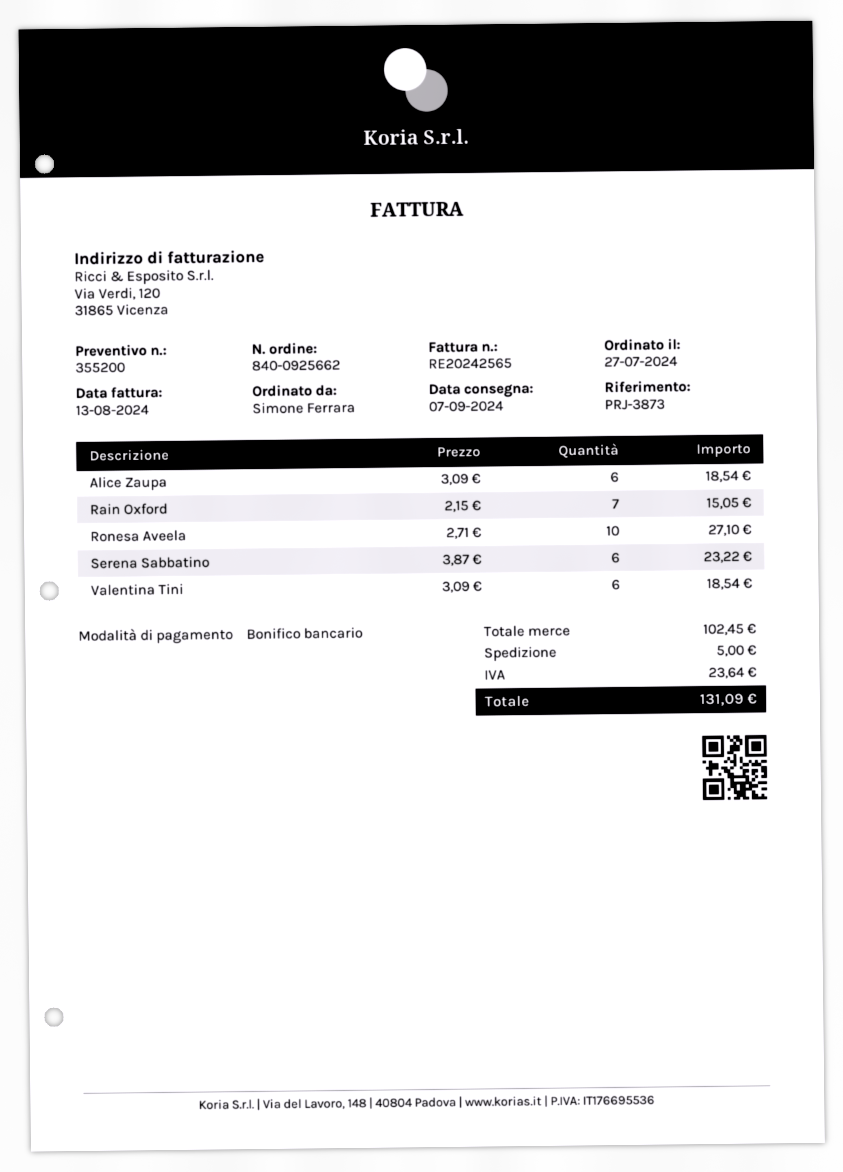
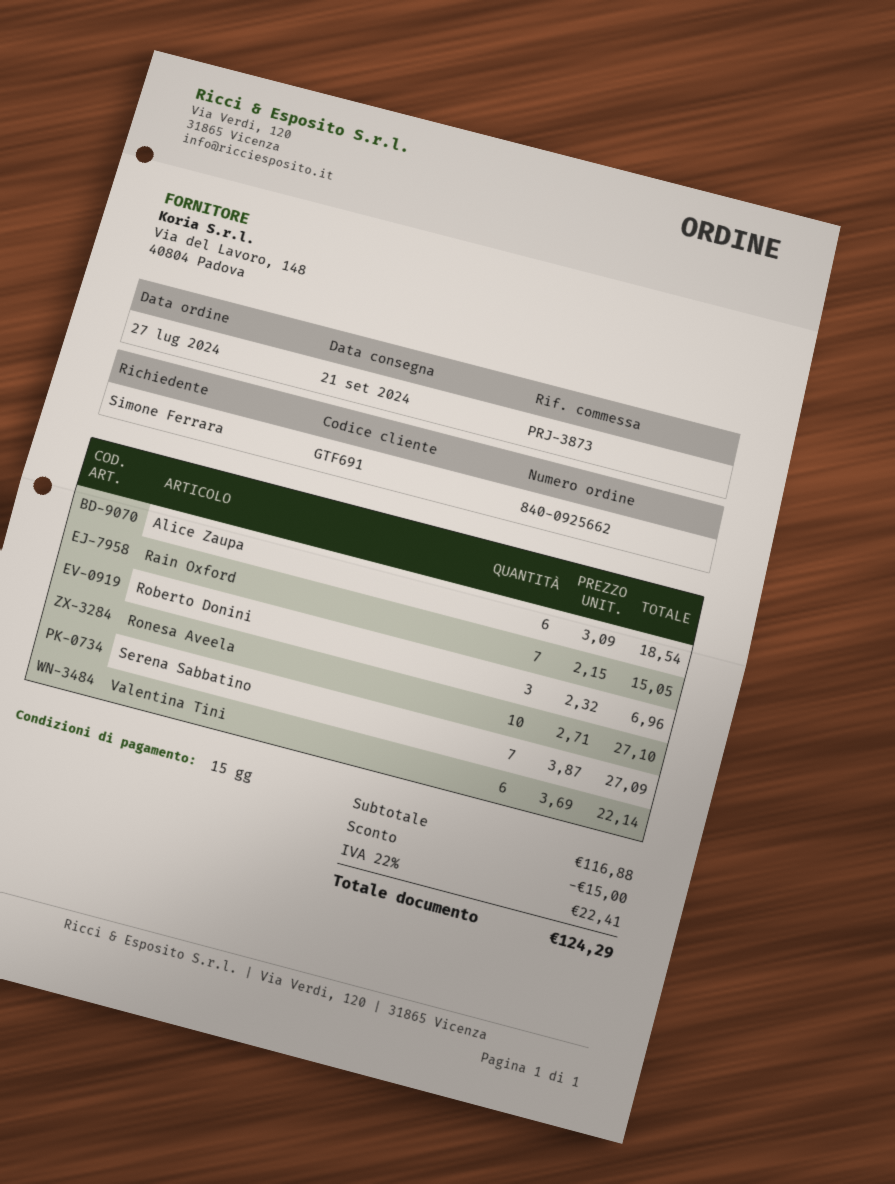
delivery date: 2024-09-07 -> 2024-09-21
Serena Sabbatino: 6 x 3.87 = 23.22 -> 7 x 3.87 = 27.09
Valentina Tini: 6 x 3.09 = 18.54 -> 6 x 3.69 = 22.14
Roberto Donini: none -> 3 x 2.32 = 6.96
subtotal: 102.45 -> 116.88
discount: none -> 15.00
shipping: 5.00 -> none
tax: 23.64 -> 22.41
total: 131.09 -> 124.29

